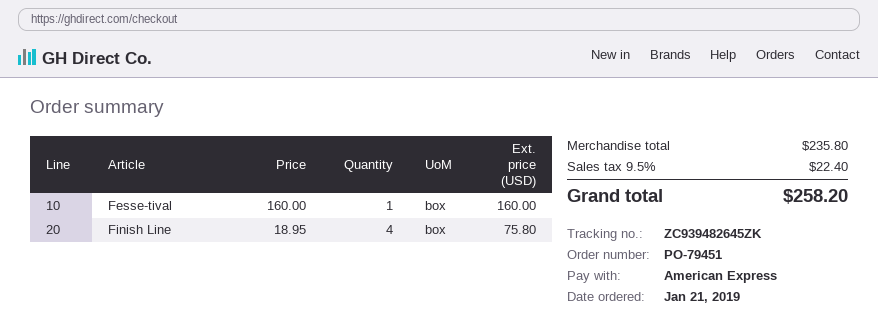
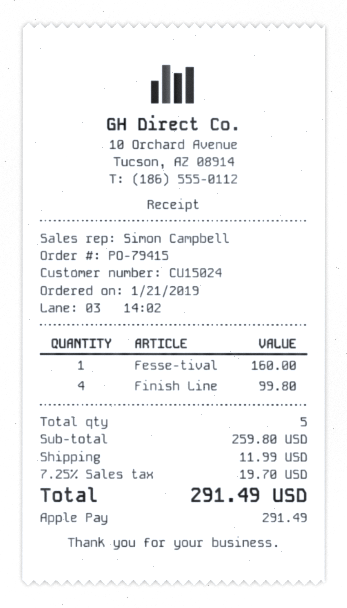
order number: PO-79451 -> PO-79415
payment method: American Express -> Apple Pay
Finish Line: 4 for 75.80 -> 4 for 99.80
subtotal: 235.80 -> 259.80
shipping: none -> 11.99
tax: 9.5% = 22.40 -> 7.25% = 19.70
total: 258.20 -> 291.49

